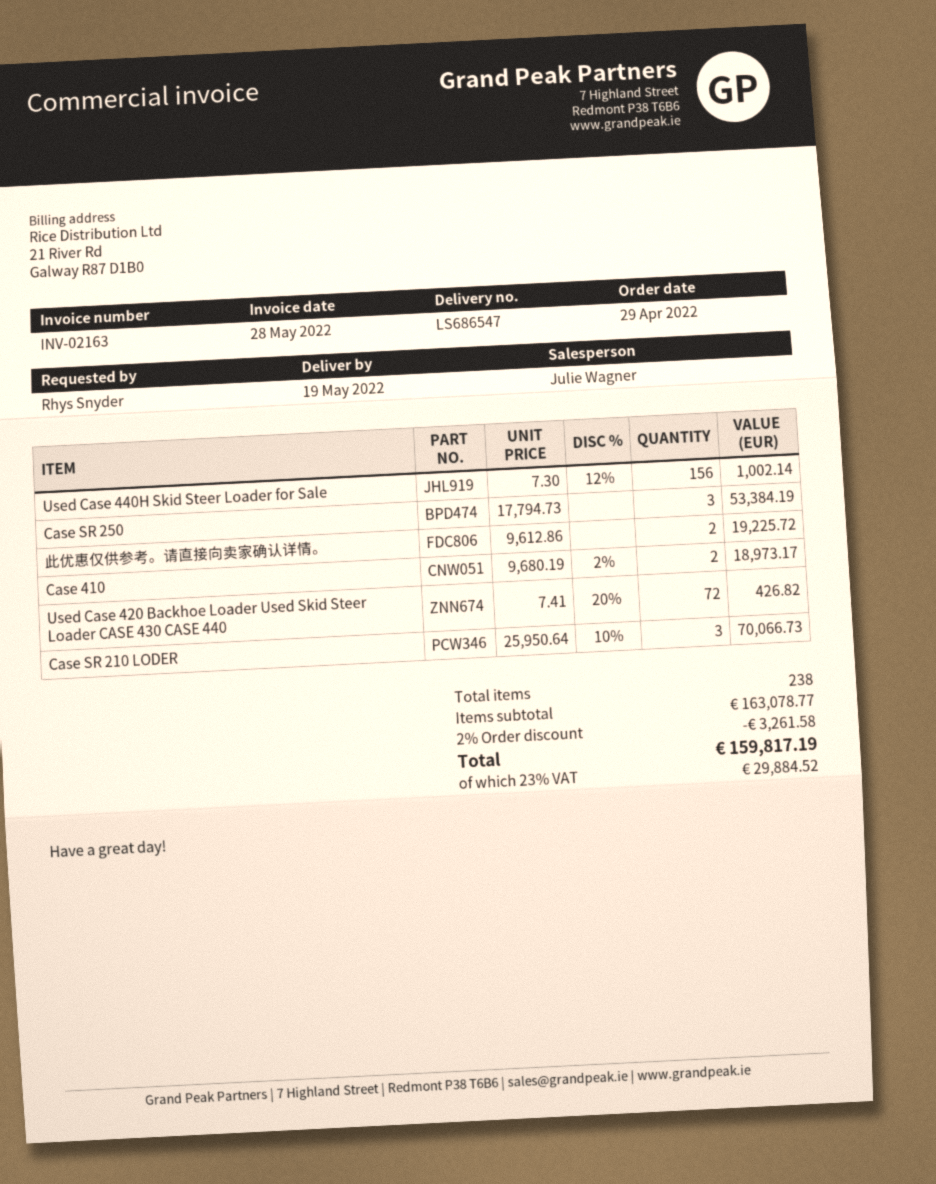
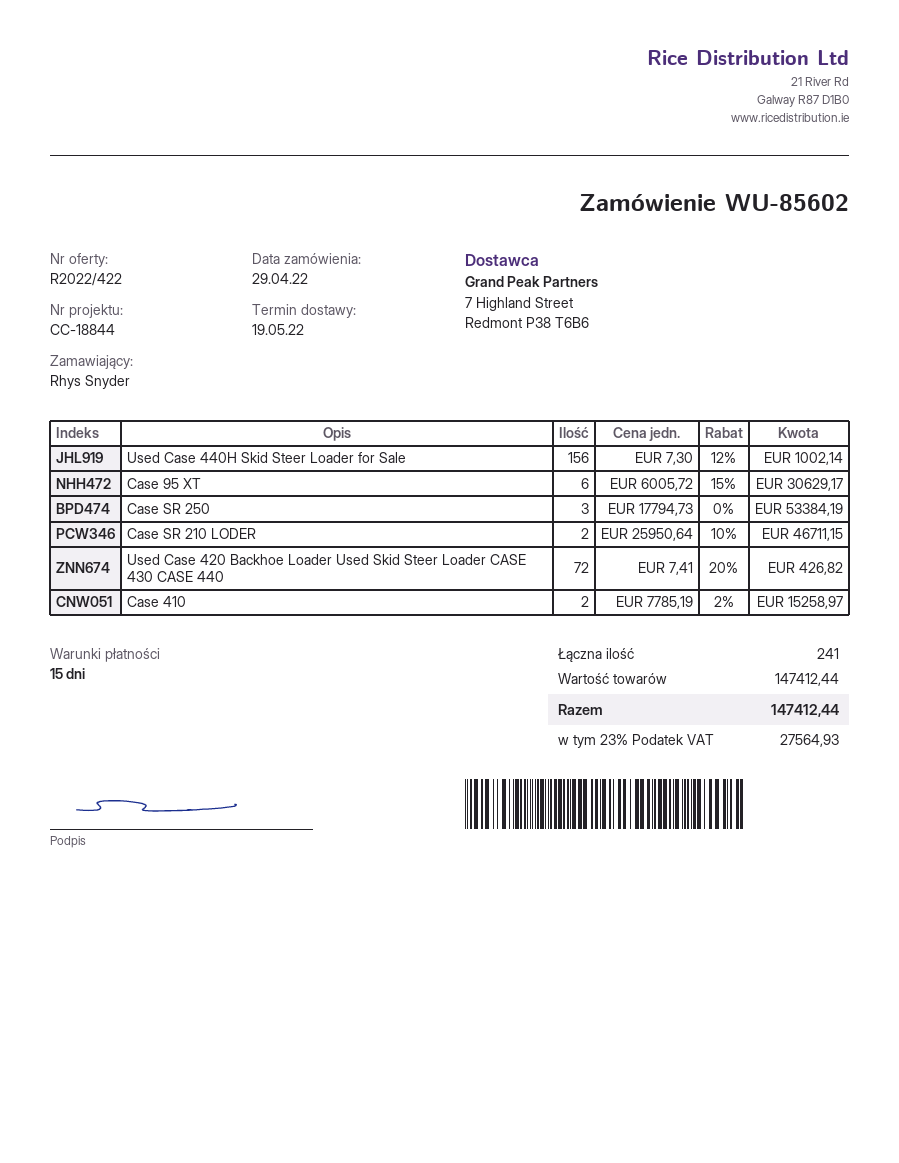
此优惠仅供参考。请直接向卖家确认详情。: 2 x 9612.86 = 19225.72 -> none
Case 410: 2 x 9680.19 - 2% = 18973.17 -> 2 x 7785.19 - 2% = 15258.97
Case SR 210 LODER: 3 x 25950.64 - 10% = 70066.73 -> 2 x 25950.64 - 10% = 46711.15
Case 95 XT: none -> 6 x 6005.72 - 15% = 30629.17
total quantity: 238 -> 241
subtotal: 163078.77 -> 147412.44
discount: 2% = 3261.58 -> none
tax: 23% = 29884.52 -> 23% = 27564.93
total: 159817.19 -> 147412.44

